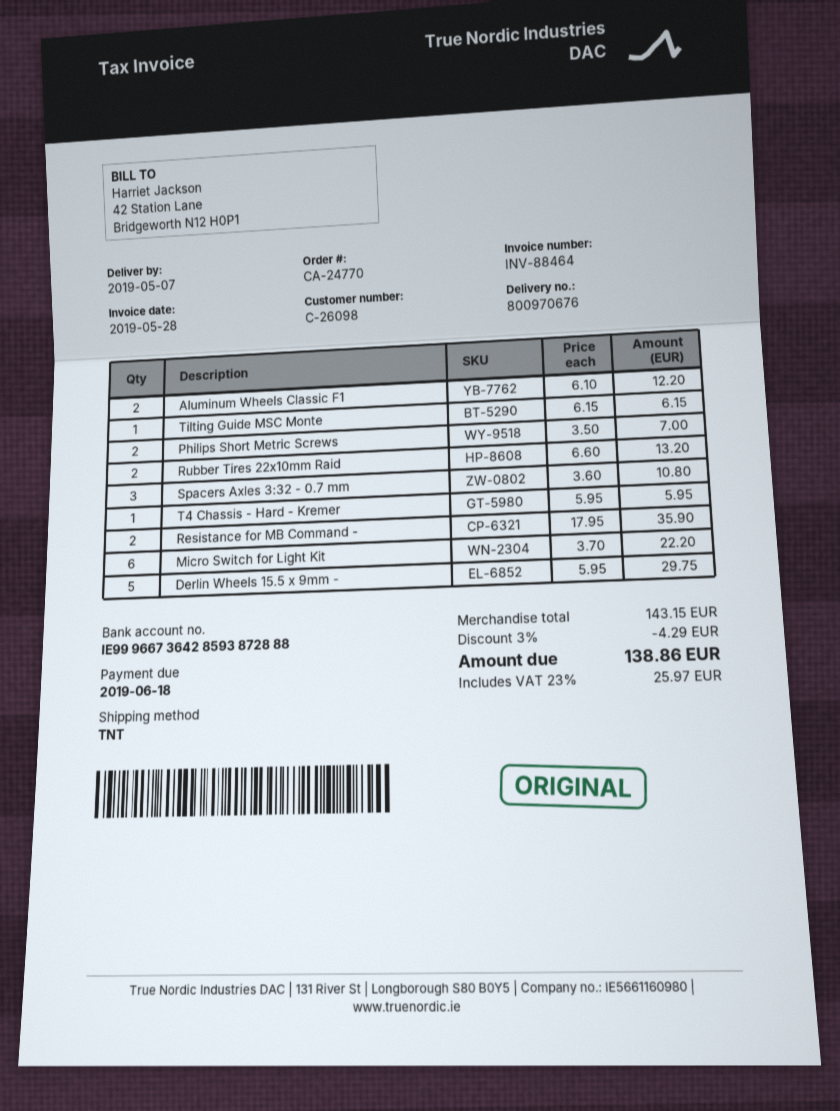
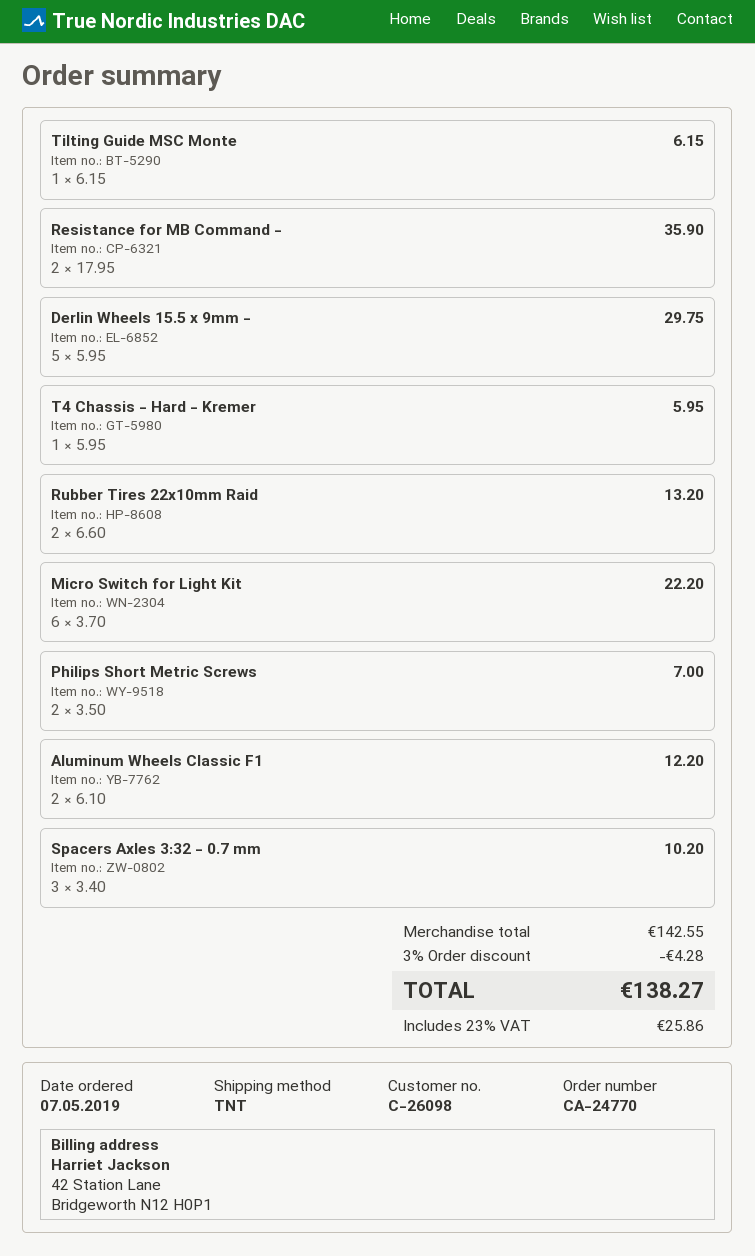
Spacers Axles 3:32 - 0.7 mm: 3 x 3.60 = 10.80 -> 3 x 3.40 = 10.20
subtotal: 143.15 -> 142.55
discount: 3% = 4.29 -> 3% = 4.28
tax: 23% = 25.97 -> 23% = 25.86
total: 138.86 -> 138.27

